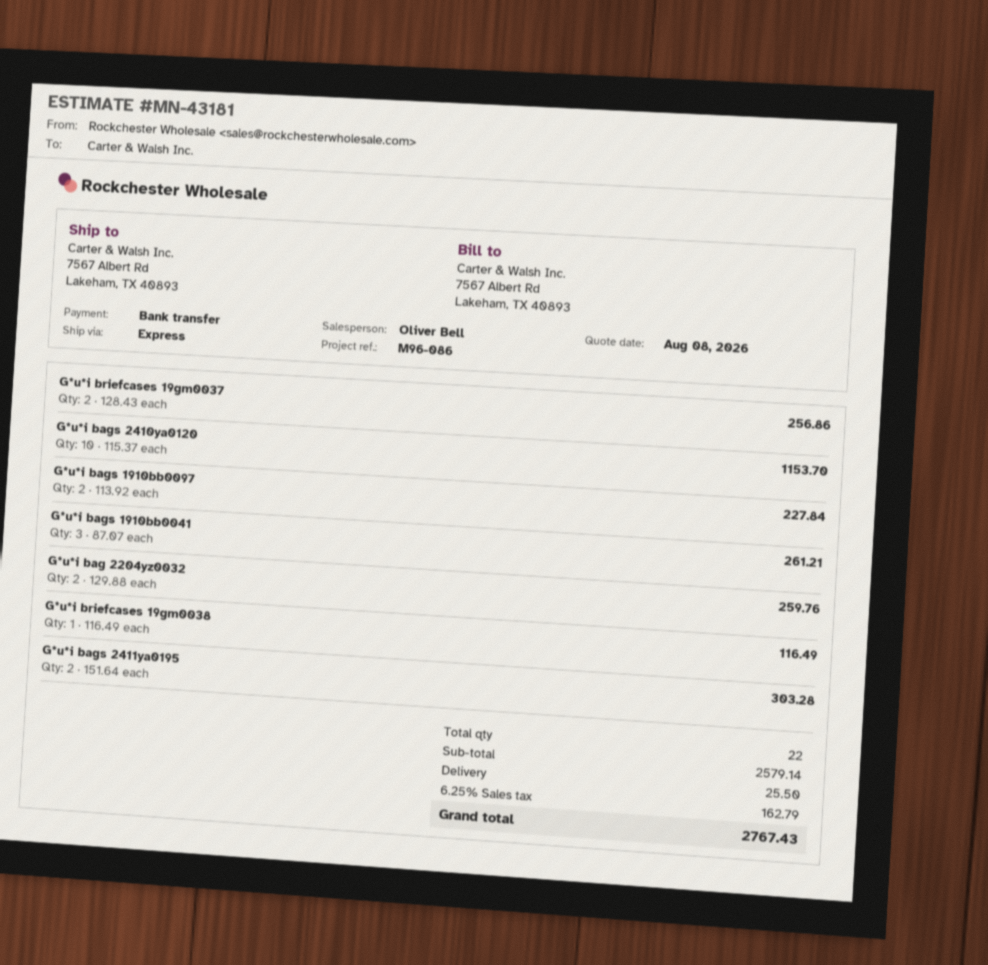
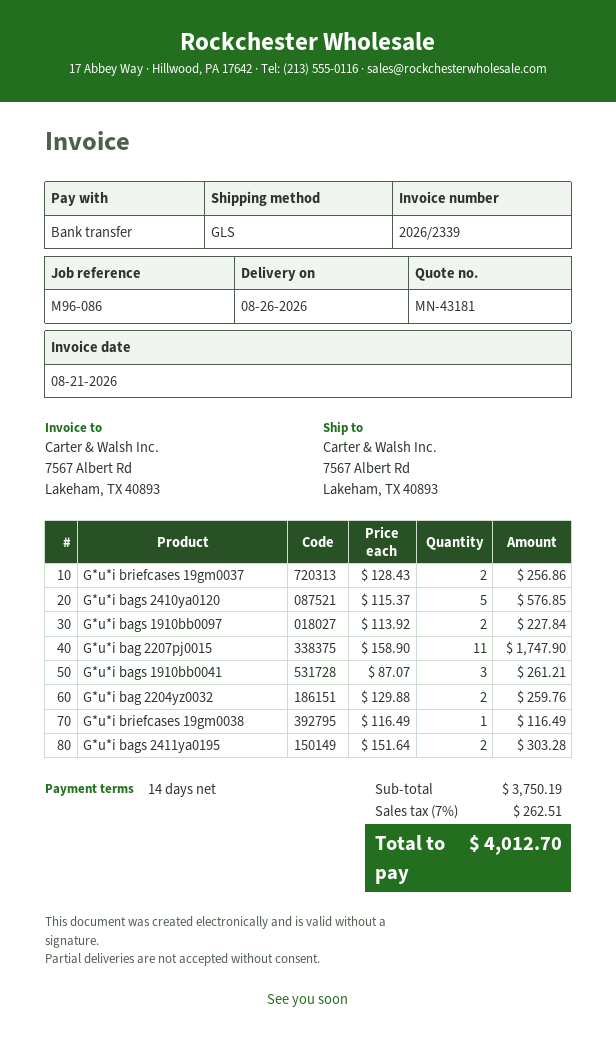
shipping method: express -> GLS
G*u*i bags 2410ya0120: 10 x 115.37 = 1153.70 -> 5 x 115.37 = 576.85
G*u*i bag 2207pj0015: none -> 11 x 158.90 = 1747.90
subtotal: 2579.14 -> 3750.19
shipping: 25.50 -> none
tax: 6.25% = 162.79 -> 7% = 262.51
total: 2767.43 -> 4012.70

